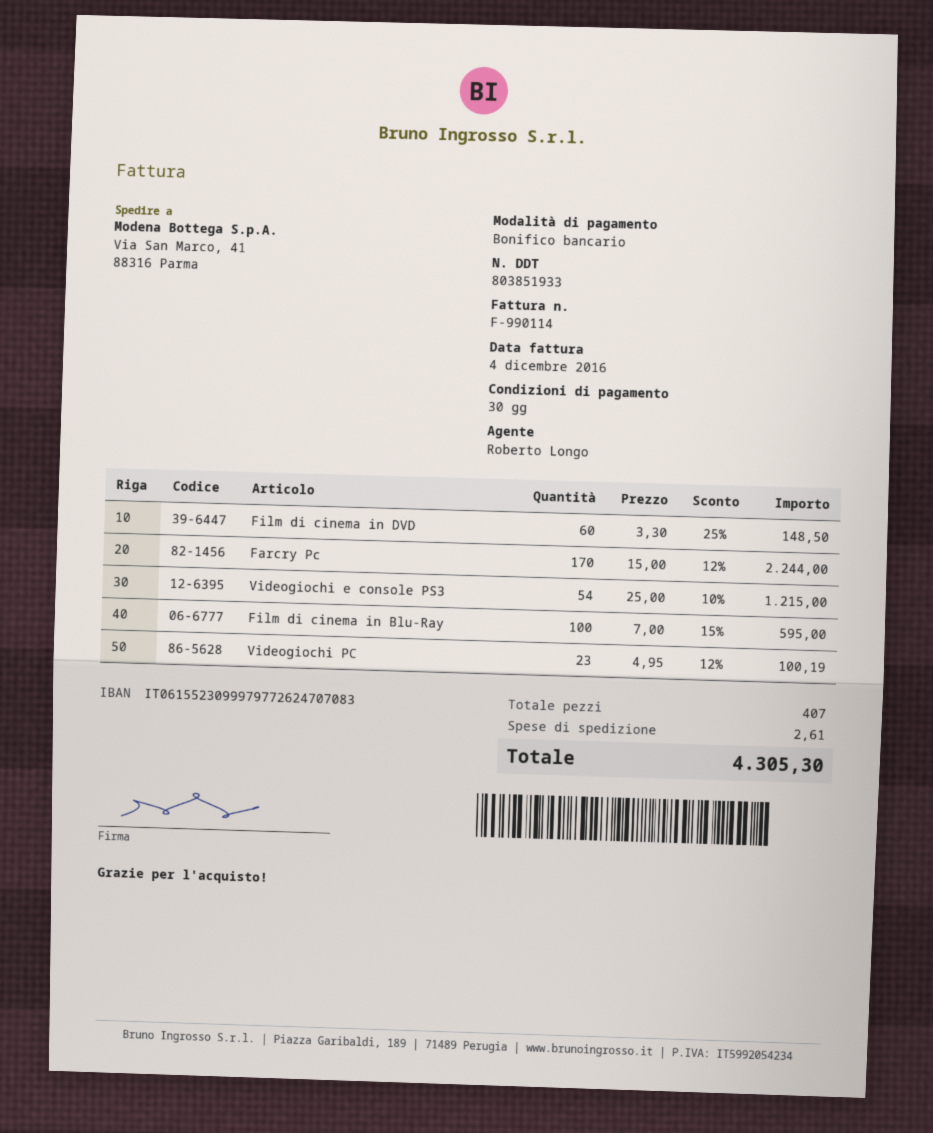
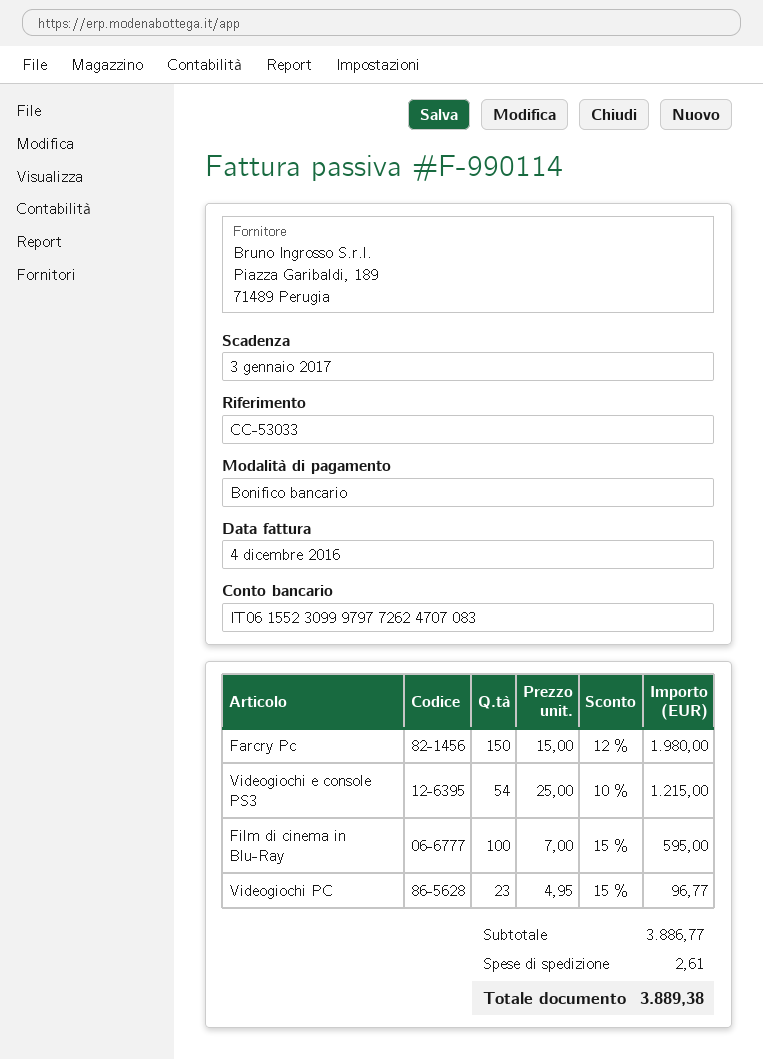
Film di cinema in DVD: 60 x 3.30 - 25% = 148.50 -> none
Farcry Pc: 170 x 15.00 - 12% = 2244.00 -> 150 x 15.00 - 12% = 1980.00
Videogiochi PC: 23 x 4.95 - 12% = 100.19 -> 23 x 4.95 - 15% = 96.77
total: 4305.30 -> 3889.38

